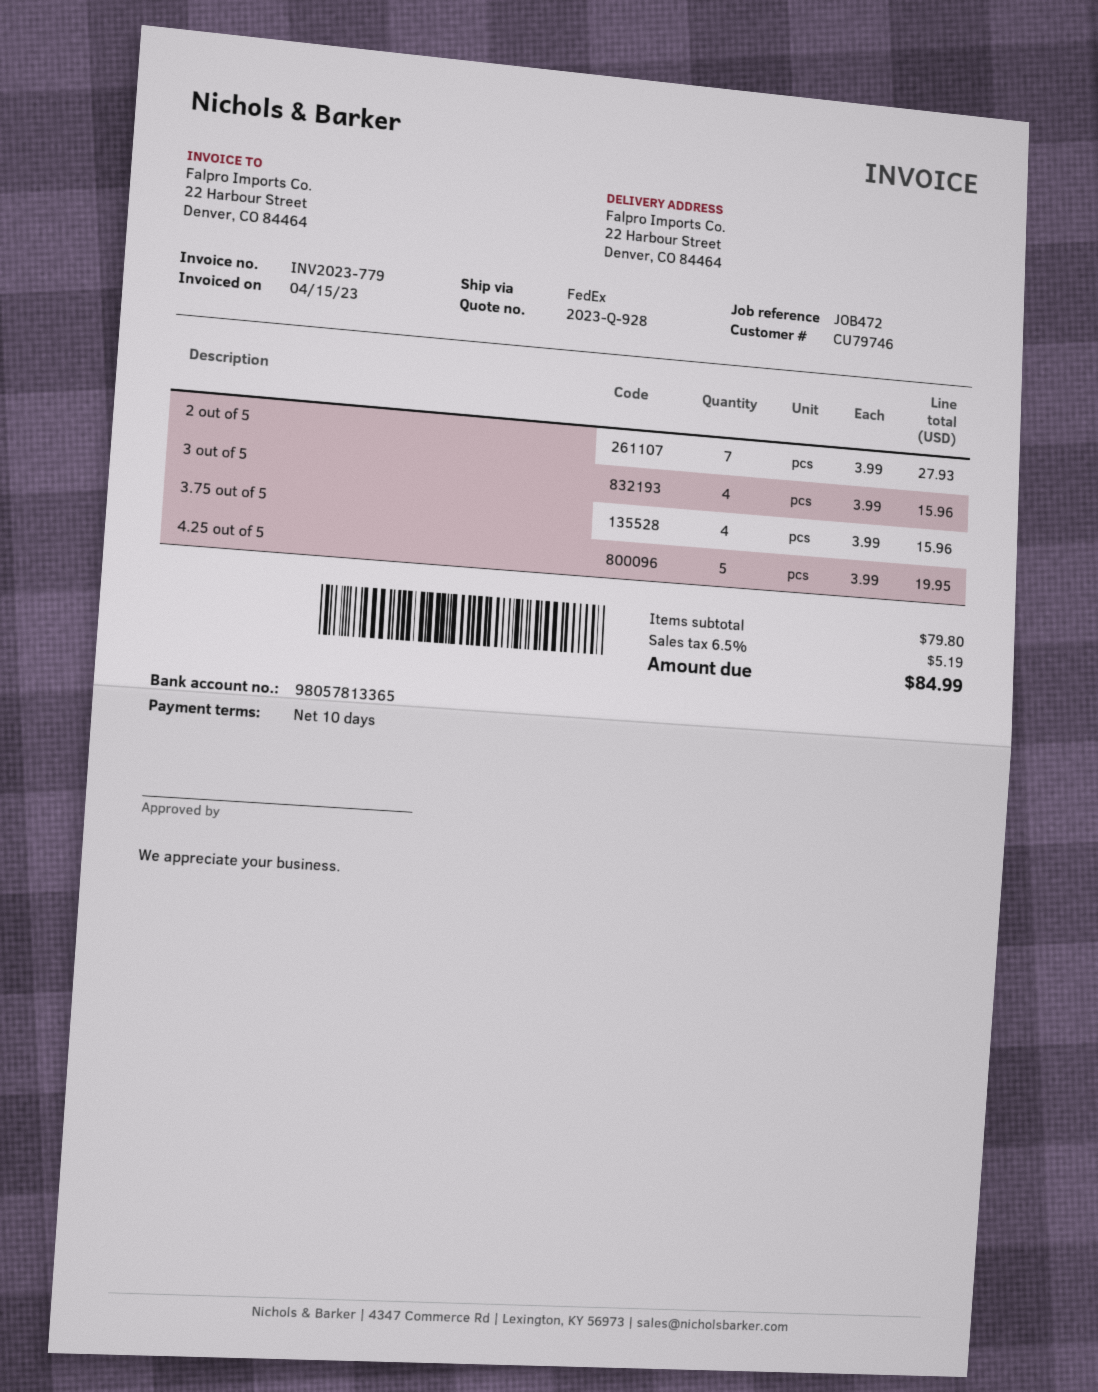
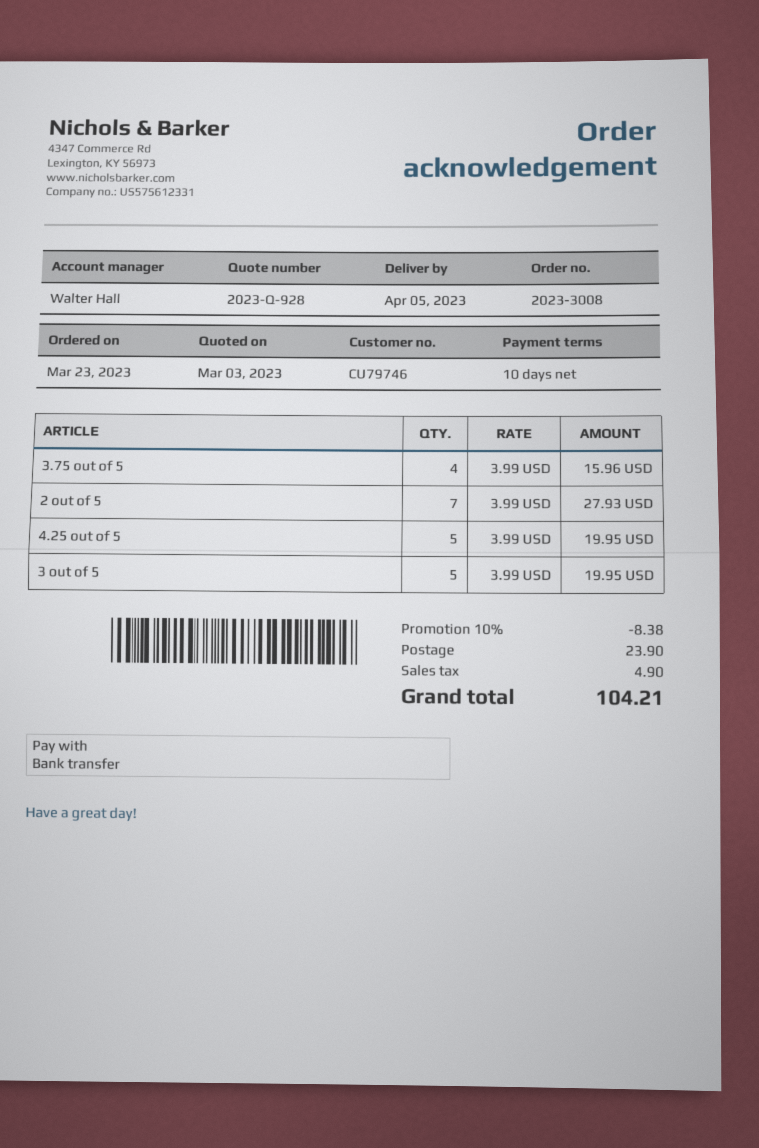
3 out of 5: 4 x 3.99 = 15.96 -> 5 x 3.99 = 19.95
discount: none -> 10% = 8.38
shipping: none -> 23.90
tax: 5.19 -> 4.90
total: 84.99 -> 104.21

